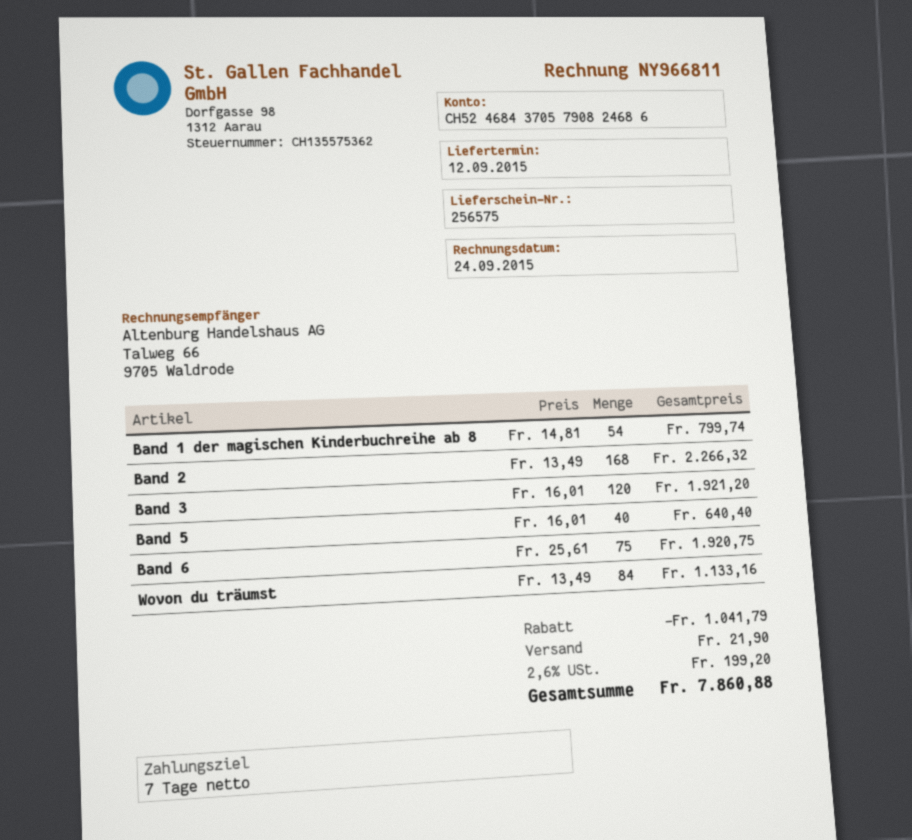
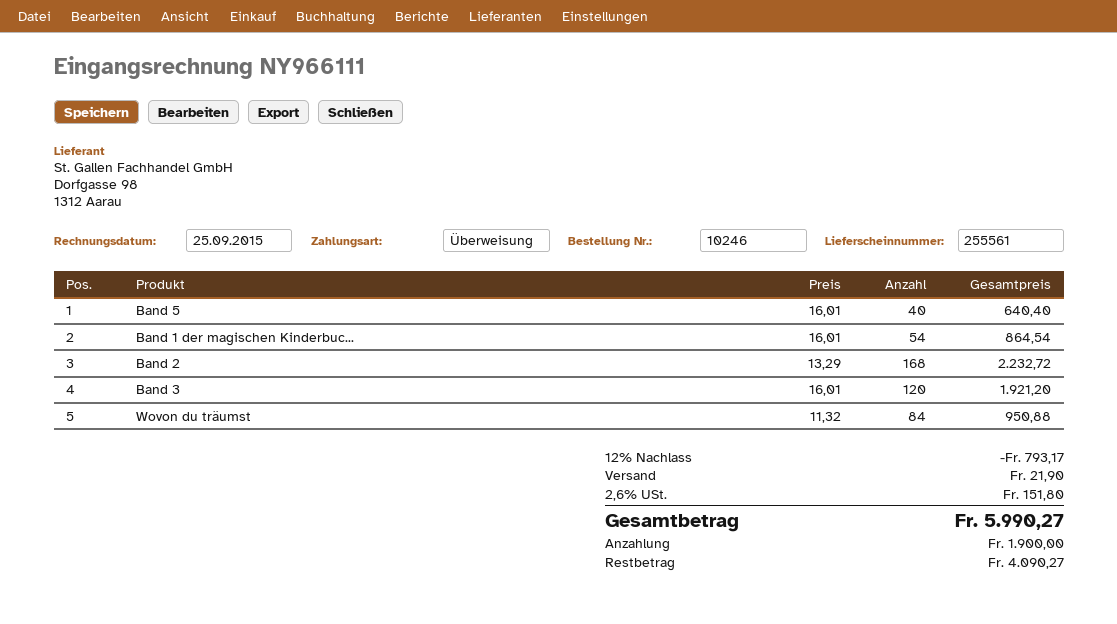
delivery note number: 256575 -> 255561
invoice number: NY966811 -> NY966111
invoice date: 2015-09-24 -> 2015-09-25
Band 1 der magischen Kinderbuchreihe ab 8: 54 x 14.81 = 799.74 -> 54 x 16.01 = 864.54
Band 2: 168 x 13.49 = 2266.32 -> 168 x 13.29 = 2232.72
Band 6: 75 x 25.61 = 1920.75 -> none
Wovon du träumst: 84 x 13.49 = 1133.16 -> 84 x 11.32 = 950.88
discount: 1041.79 -> 793.17
tax: 2.6% = 199.20 -> 2.6% = 151.80
total: 7860.88 -> 5990.27

